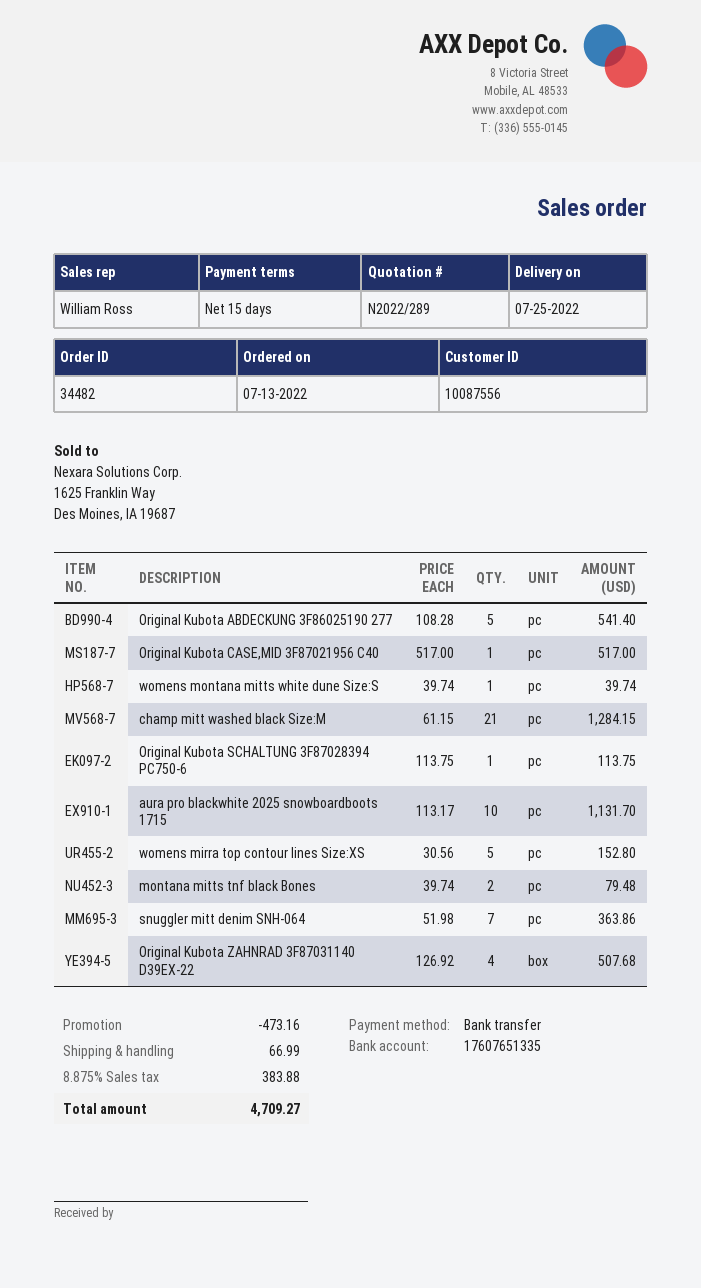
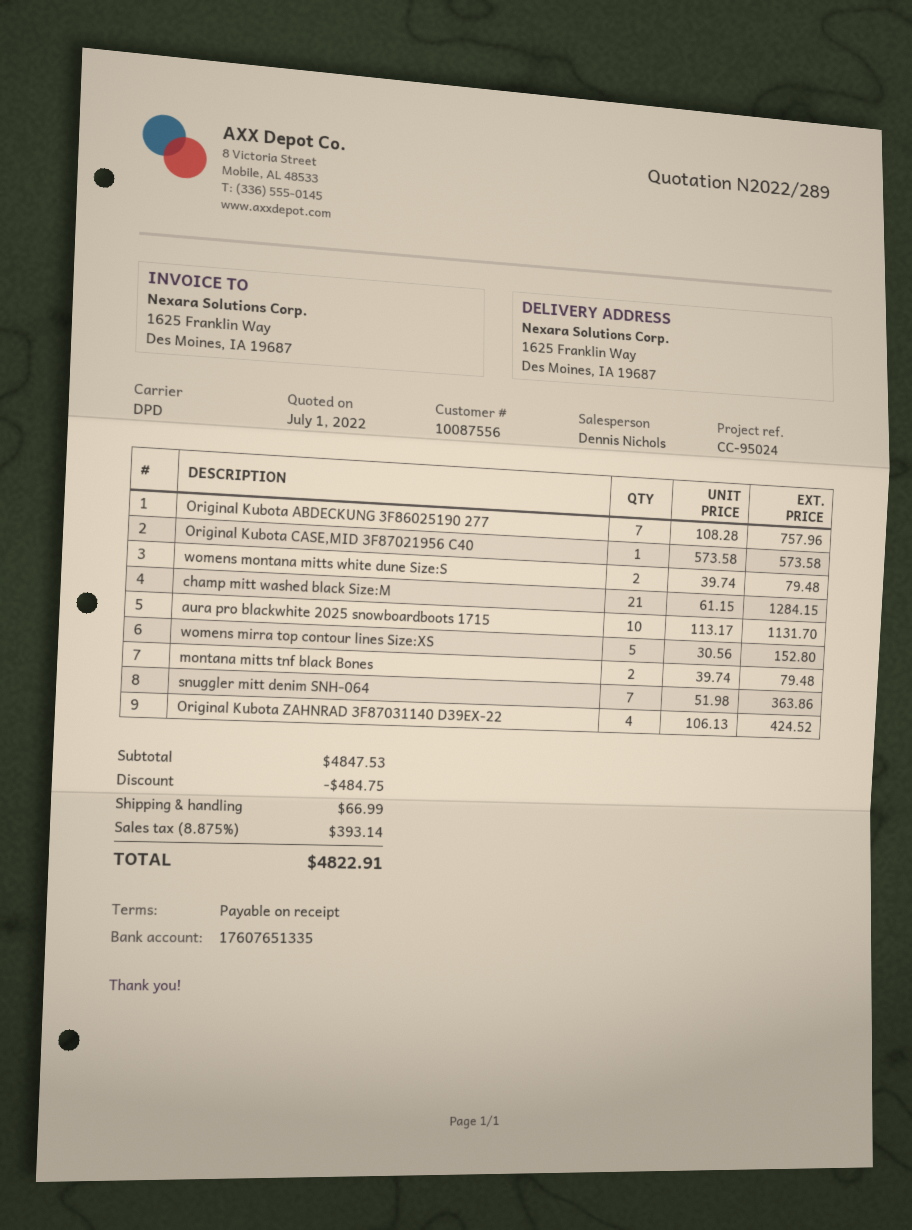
payment terms: 15 days -> on receipt
sales rep: William Ross -> Dennis Nichols
Original Kubota ABDECKUNG 3F86025190 277: 5 x 108.28 = 541.40 -> 7 x 108.28 = 757.96
Original Kubota CASE,MID 3F87021956 C40: 1 x 517.00 = 517.00 -> 1 x 573.58 = 573.58
womens montana mitts white dune Size:S: 1 x 39.74 = 39.74 -> 2 x 39.74 = 79.48
Original Kubota SCHALTUNG 3F87028394 PC750-6: 1 x 113.75 = 113.75 -> none
Original Kubota ZAHNRAD 3F87031140 D39EX-22: 4 x 126.92 = 507.68 -> 4 x 106.13 = 424.52
discount: 473.16 -> 484.75
tax: 8.875% = 383.88 -> 8.875% = 393.14
total: 4709.27 -> 4822.91

